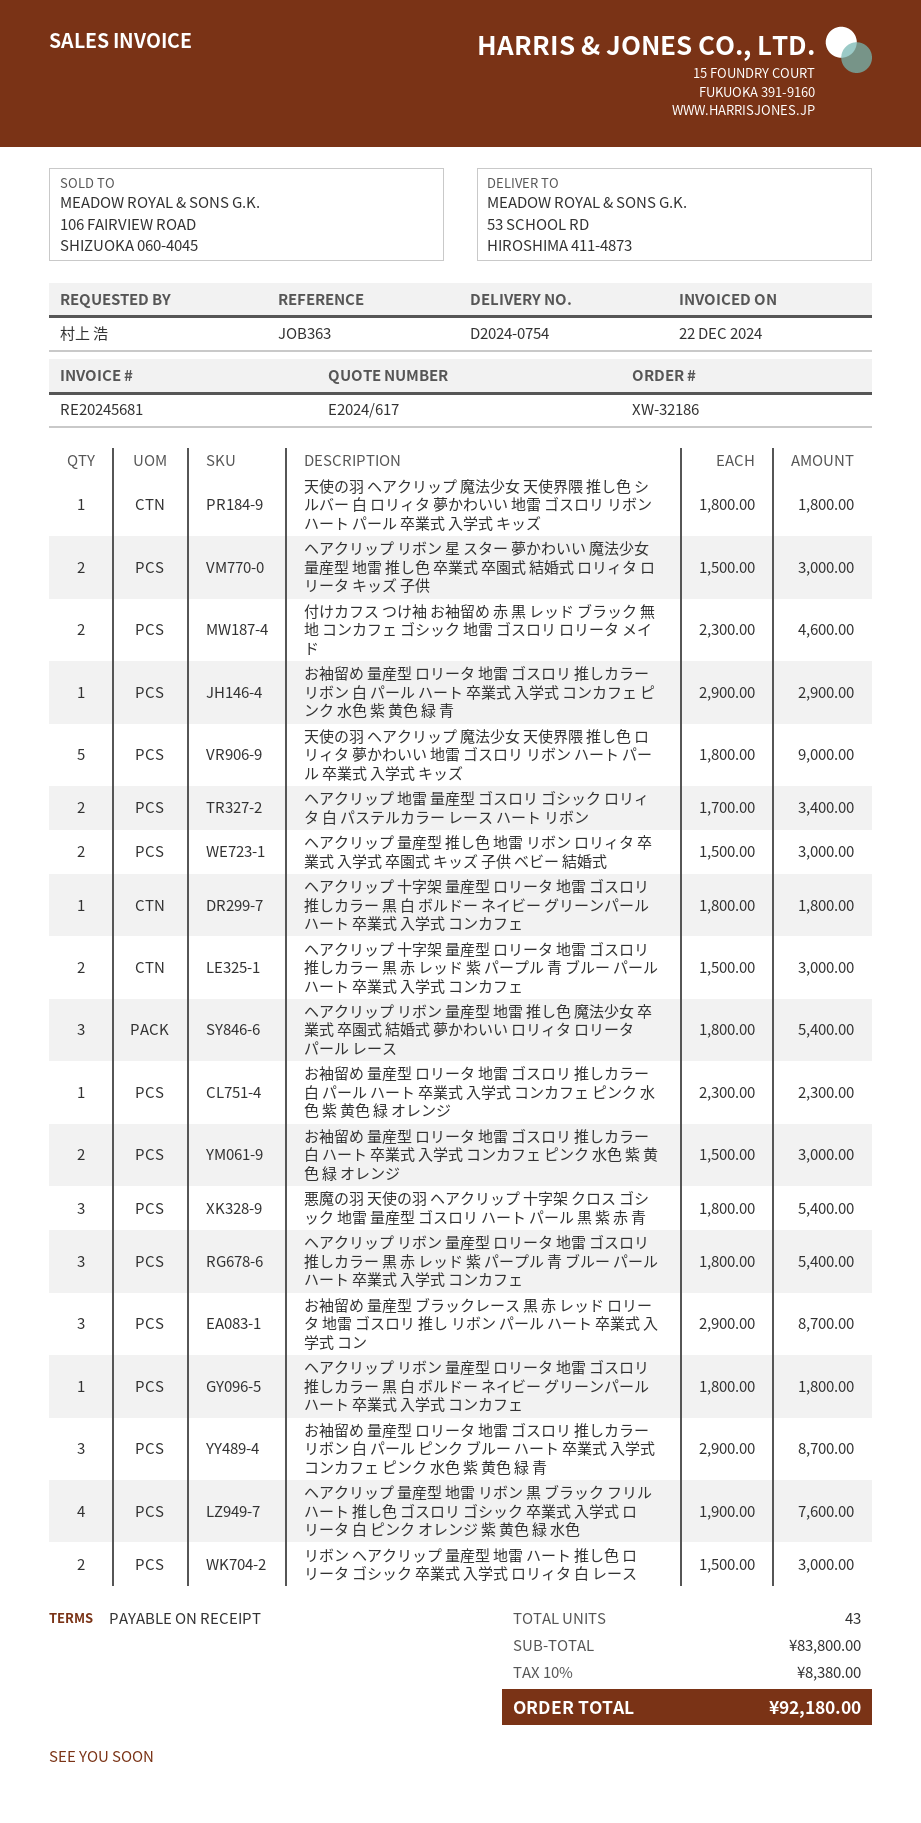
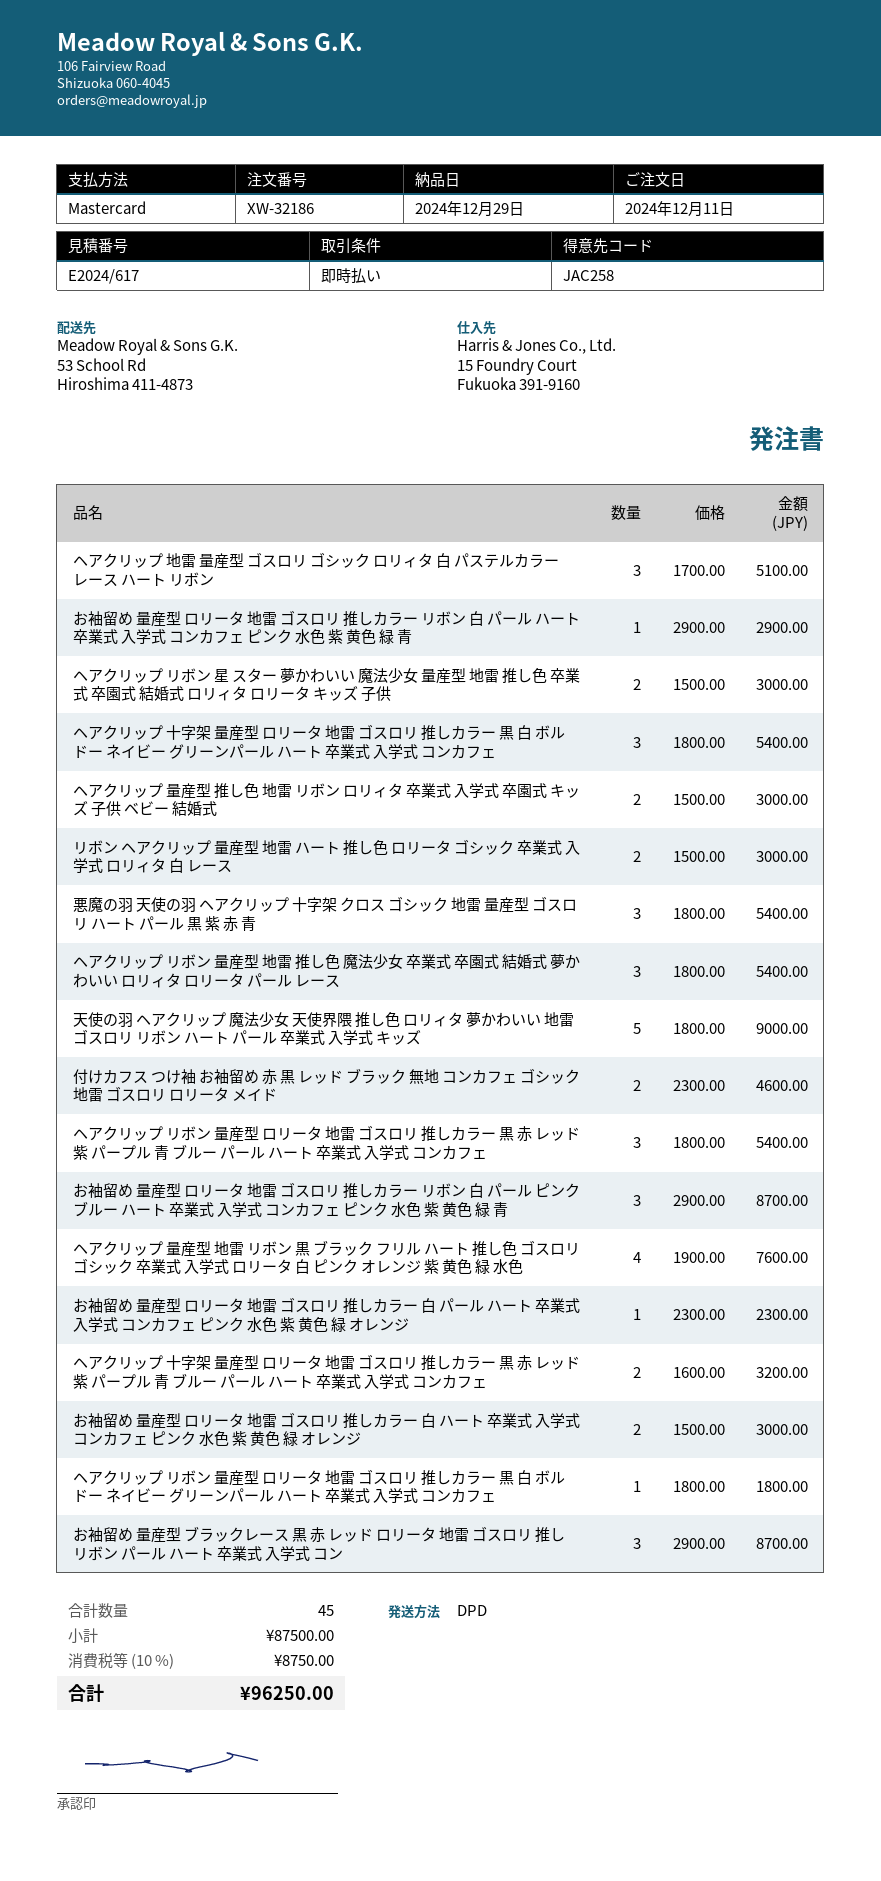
天使の羽 ヘアクリップ 魔法少女 天使界隈 推し色 シルバー 白 ロリィタ 夢かわいい 地雷 ゴスロリ リボン ハート パール 卒業式 入学式 キッズ: 1 x 1800.00 = 1800.00 -> none
ヘアクリップ 地雷 量産型 ゴスロリ ゴシック ロリィタ 白 パステルカラー レース ハート リボン: 2 x 1700.00 = 3400.00 -> 3 x 1700.00 = 5100.00
ヘアクリップ 十字架 量産型 ロリータ 地雷 ゴスロリ 推しカラー 黒 白 ボルドー ネイビー グリーンパール ハート 卒業式 入学式 コンカフェ: 1 x 1800.00 = 1800.00 -> 3 x 1800.00 = 5400.00
ヘアクリップ 十字架 量産型 ロリータ 地雷 ゴスロリ 推しカラー 黒 赤 レッド 紫 パープル 青 ブルー パール ハート 卒業式 入学式 コンカフェ: 2 x 1500.00 = 3000.00 -> 2 x 1600.00 = 3200.00
total quantity: 43 -> 45
subtotal: 83800.00 -> 87500.00
tax: 10% = 8380.00 -> 10% = 8750.00
total: 92180.00 -> 96250.00

